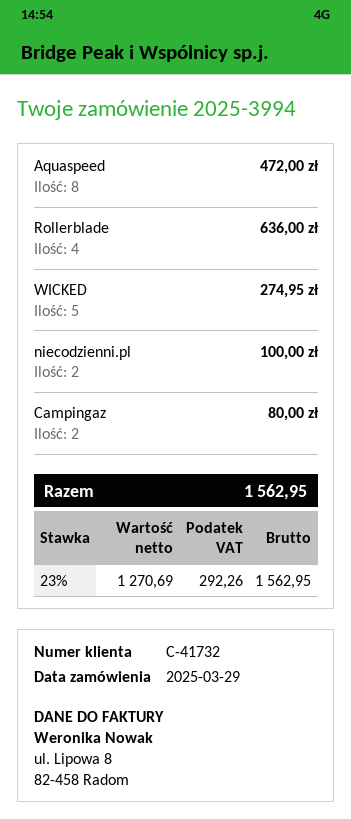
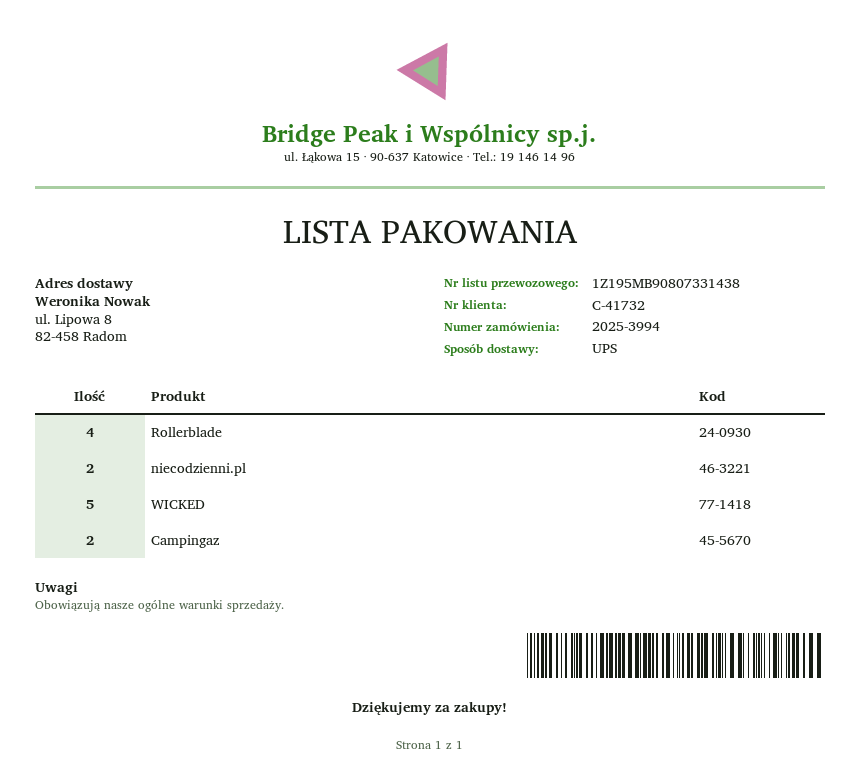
Aquaspeed: 8 -> none

